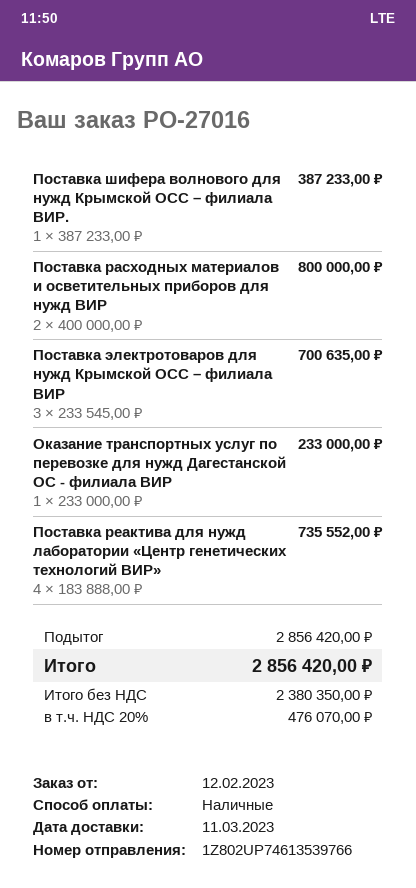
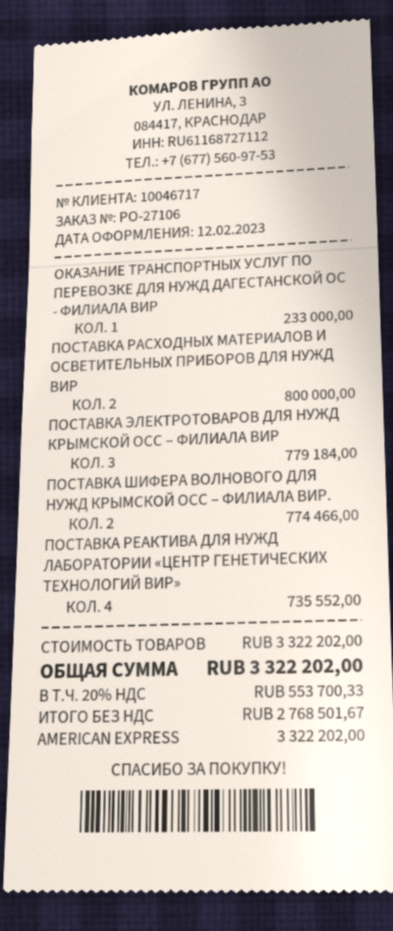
order number: PO-27016 -> PO-27106
payment method: cash -> American Express
Поставка шифера волнового для нужд Крымской ОСС – филиала ВИР.: 1 for 387233.00 -> 2 for 774466.00
Поставка электротоваров для нужд Крымской ОСС – филиала ВИР: 3 for 700635.00 -> 3 for 779184.00
subtotal: 2856420.00 -> 3322202.00
net: 2380350.00 -> 2768501.67
tax: 20% = 476070.00 -> 20% = 553700.33
total: 2856420.00 -> 3322202.00

